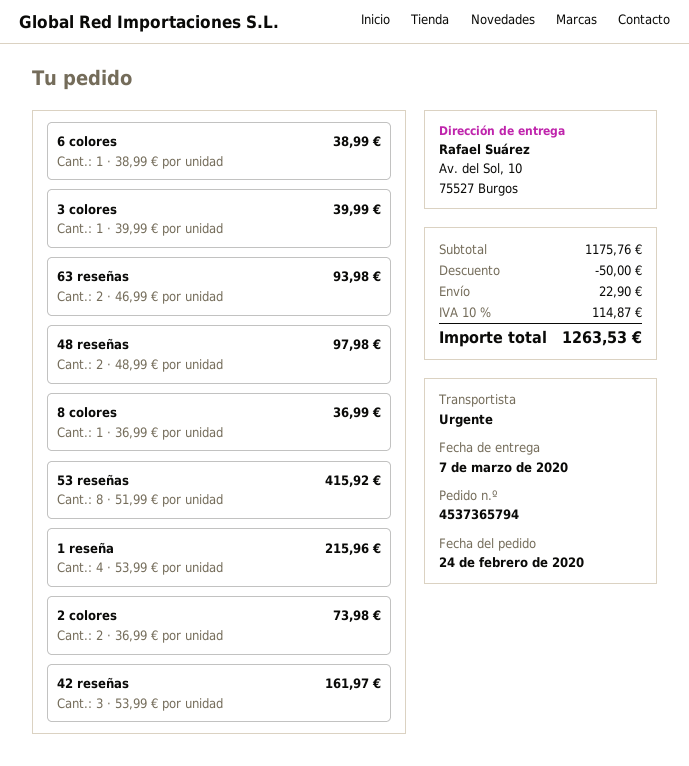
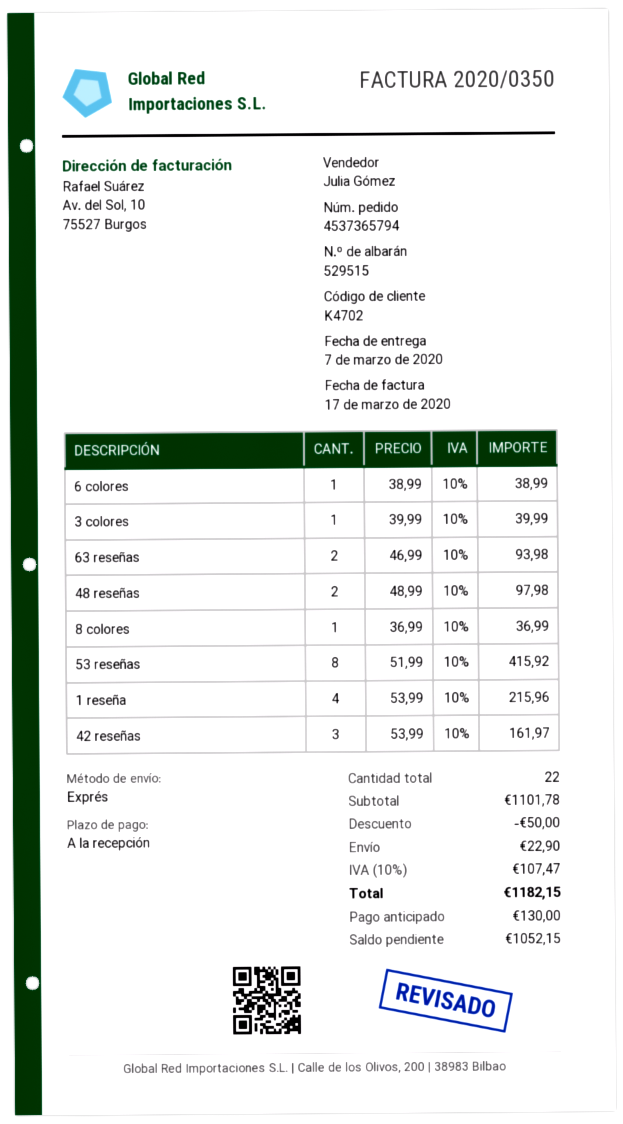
2 colores: 2 x 36.99 = 73.98 -> none
subtotal: 1175.76 -> 1101.78
tax: 10% = 114.87 -> 10% = 107.47
total: 1263.53 -> 1182.15

